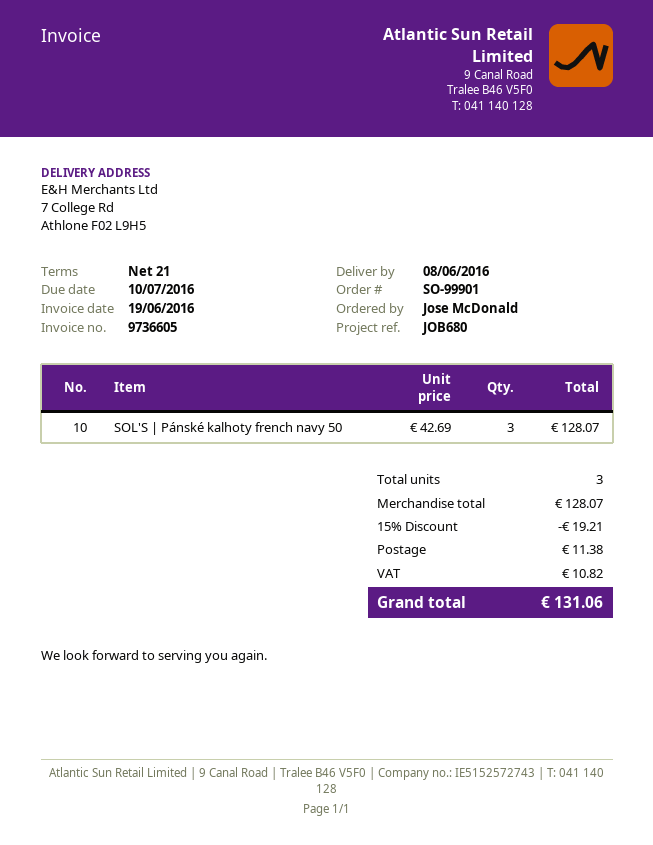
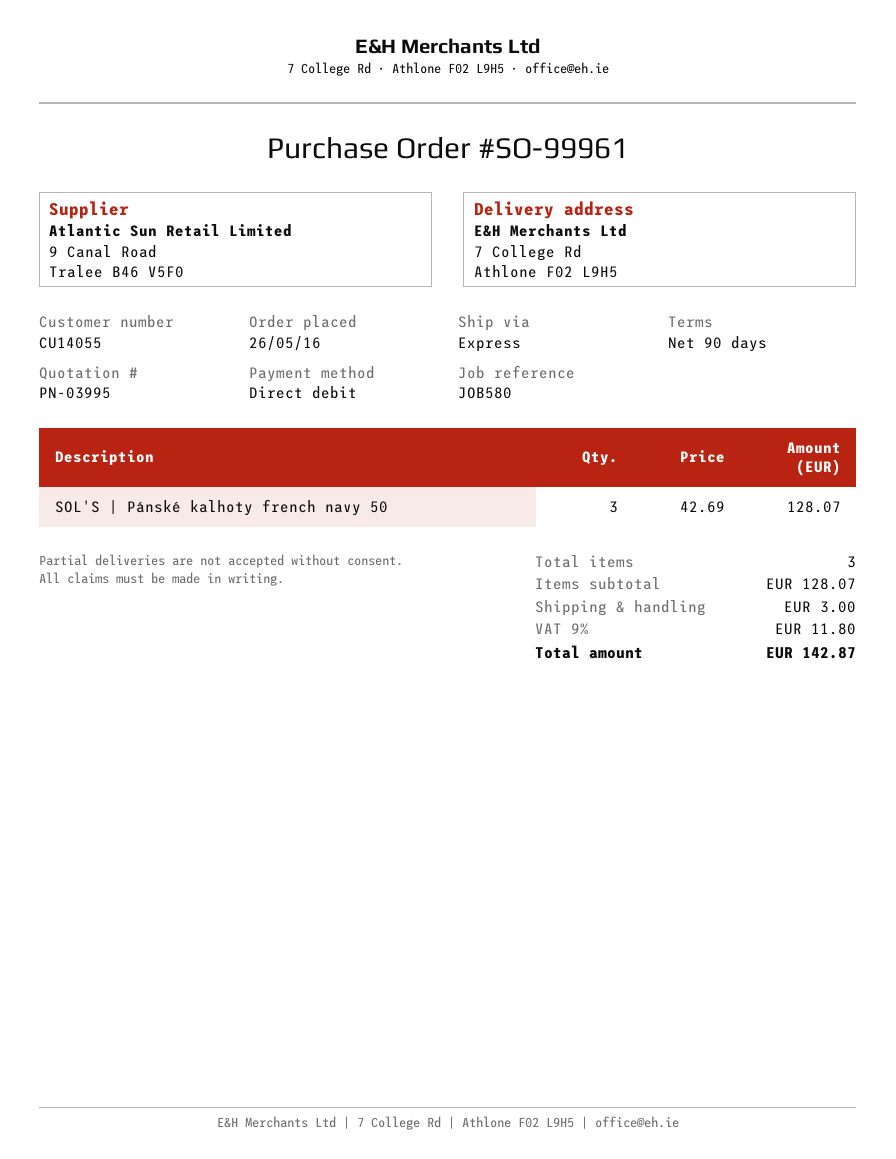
order number: SO-99901 -> SO-99961
payment terms: 21 days -> 90 days
reference: JOB680 -> JOB580
discount: 15% = 19.21 -> none
shipping: 11.38 -> 3.00
tax: 10.82 -> 11.80
total: 131.06 -> 142.87

